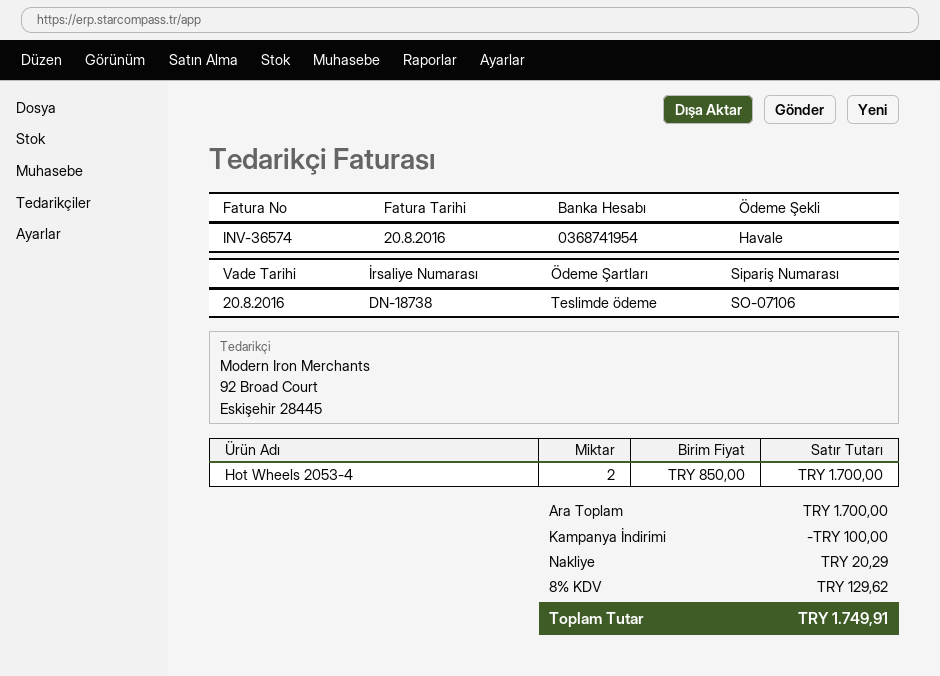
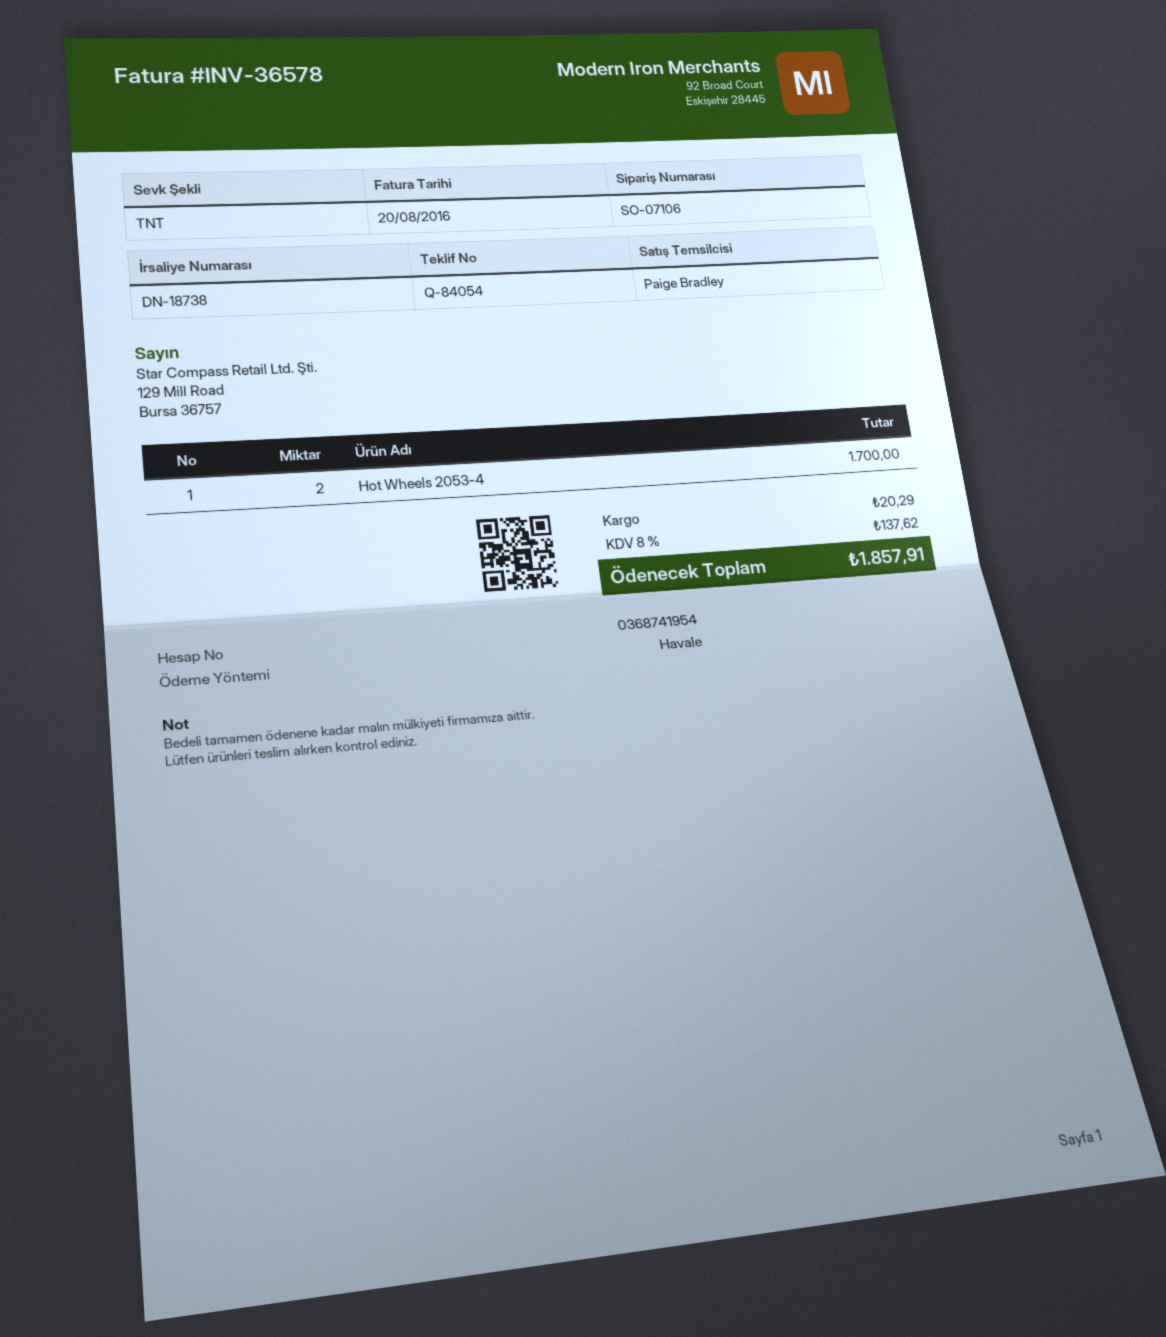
invoice number: INV-36574 -> INV-36578
discount: 100.00 -> none
tax: 8% = 129.62 -> 8% = 137.62
total: 1749.91 -> 1857.91

